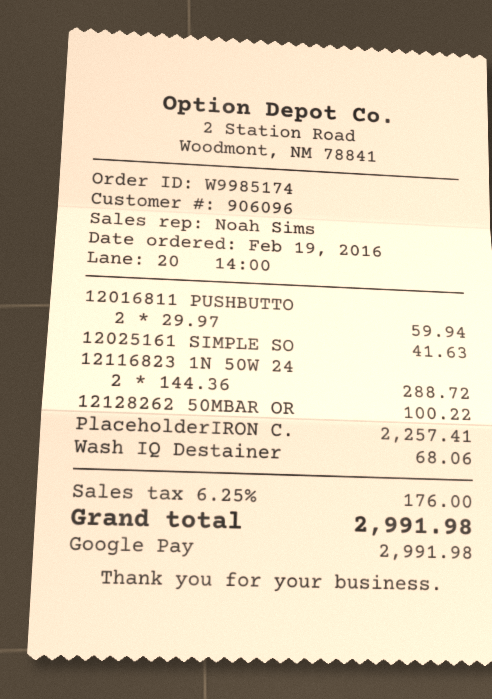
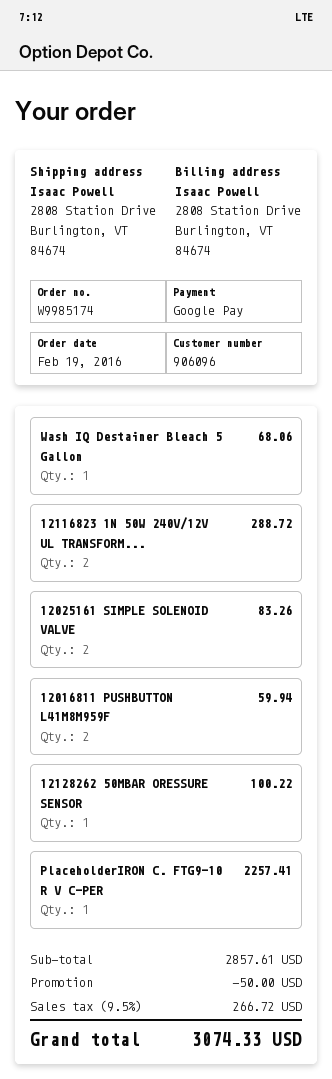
12025161 SIMPLE SO: 1 for 41.63 -> 2 for 83.26
discount: none -> 50.00
tax: 6.25% = 176.00 -> 9.5% = 266.72
total: 2991.98 -> 3074.33

